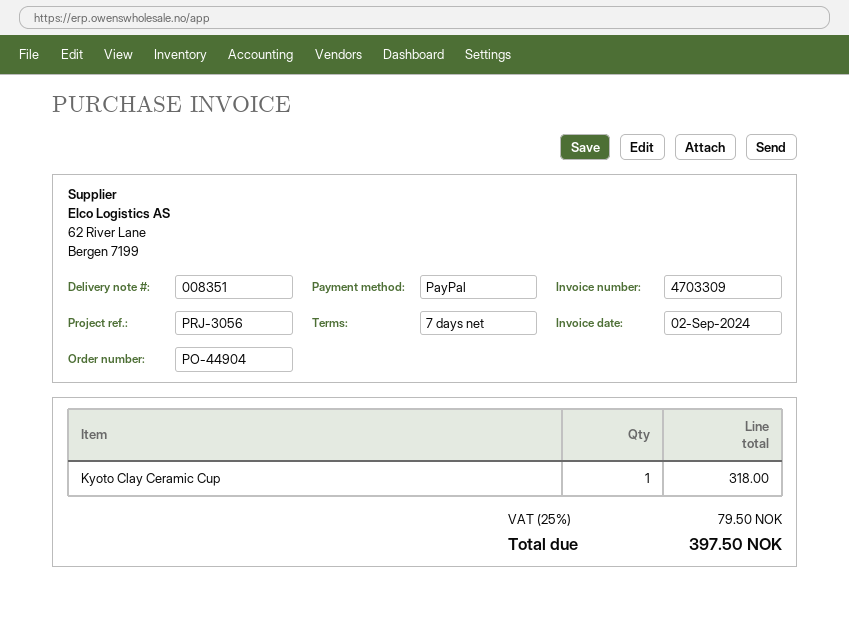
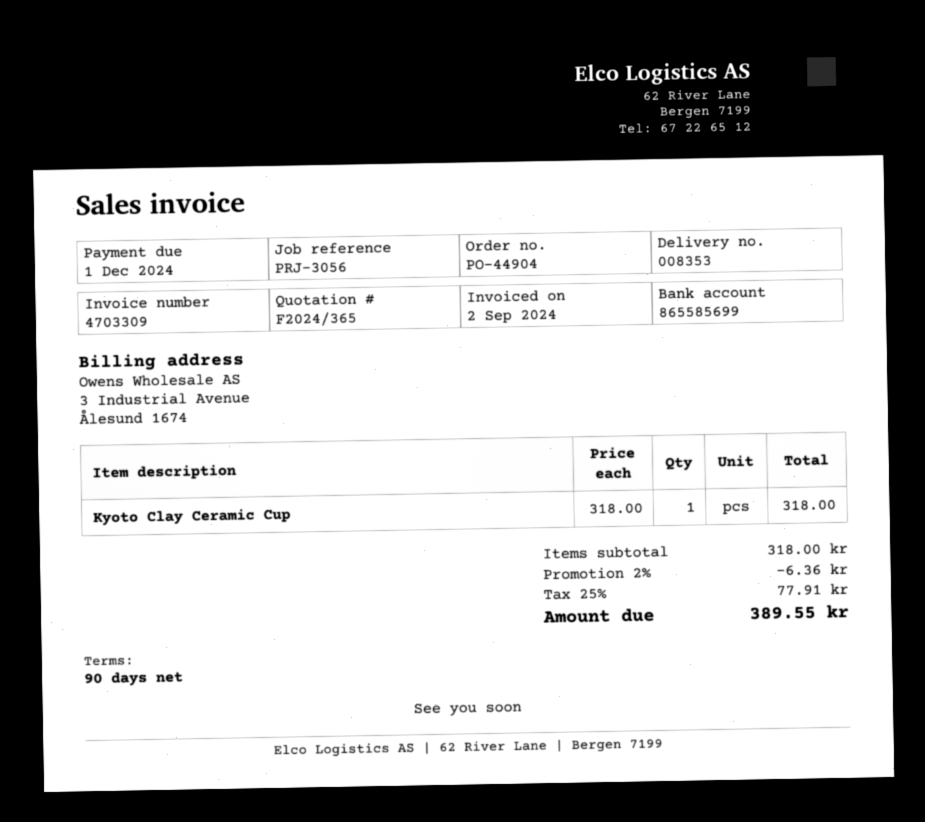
delivery note number: 008351 -> 008353
payment terms: 7 days -> 90 days
discount: none -> 2% = 6.36
tax: 25% = 79.50 -> 25% = 77.91
total: 397.50 -> 389.55

